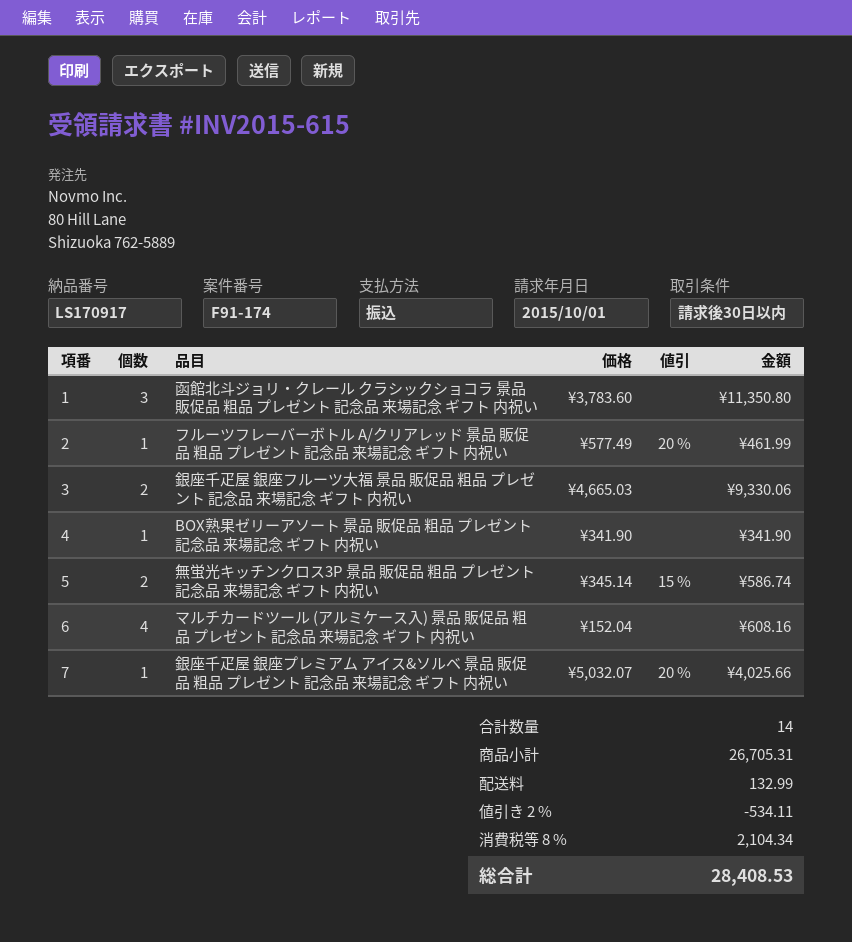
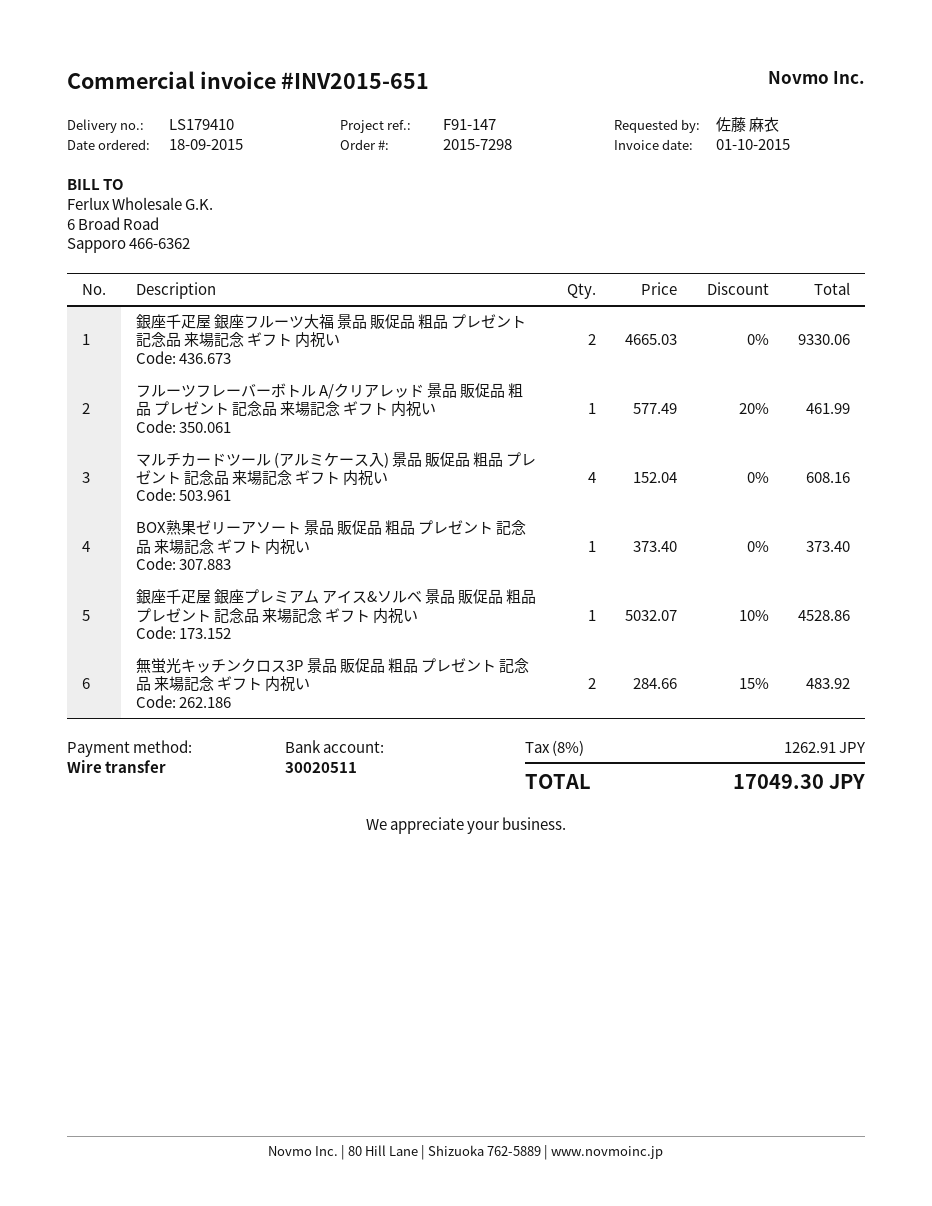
delivery note number: LS170917 -> LS179410
invoice number: INV2015-615 -> INV2015-651
reference: F91-174 -> F91-147
函館北斗ジョリ・クレール クラシックショコラ 景品 販促品 粗品 プレゼント 記念品 来場記念 ギフト 内祝い: 3 x 3783.60 = 11350.80 -> none
BOX熟果ゼリーアソート 景品 販促品 粗品 プレゼント 記念品 来場記念 ギフト 内祝い: 1 x 341.90 = 341.90 -> 1 x 373.40 = 373.40
無蛍光キッチンクロス3P 景品 販促品 粗品 プレゼント 記念品 来場記念 ギフト 内祝い: 2 x 345.14 - 15% = 586.74 -> 2 x 284.66 - 15% = 483.92
銀座千疋屋 銀座プレミアム アイス&ソルベ 景品 販促品 粗品 プレゼント 記念品 来場記念 ギフト 内祝い: 1 x 5032.07 - 20% = 4025.66 -> 1 x 5032.07 - 10% = 4528.86
discount: 2% = 534.11 -> none
shipping: 132.99 -> none
tax: 8% = 2104.34 -> 8% = 1262.91
total: 28408.53 -> 17049.30

